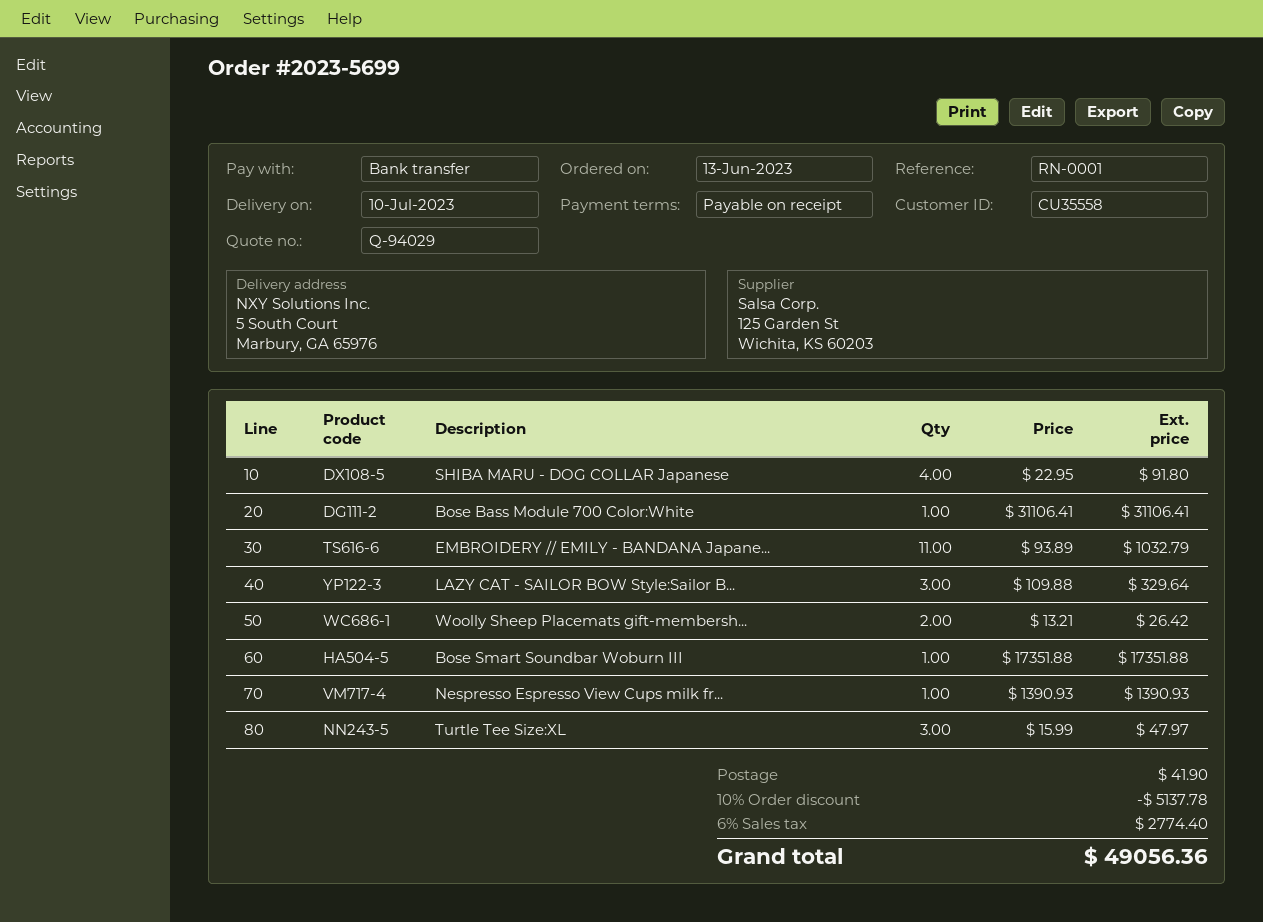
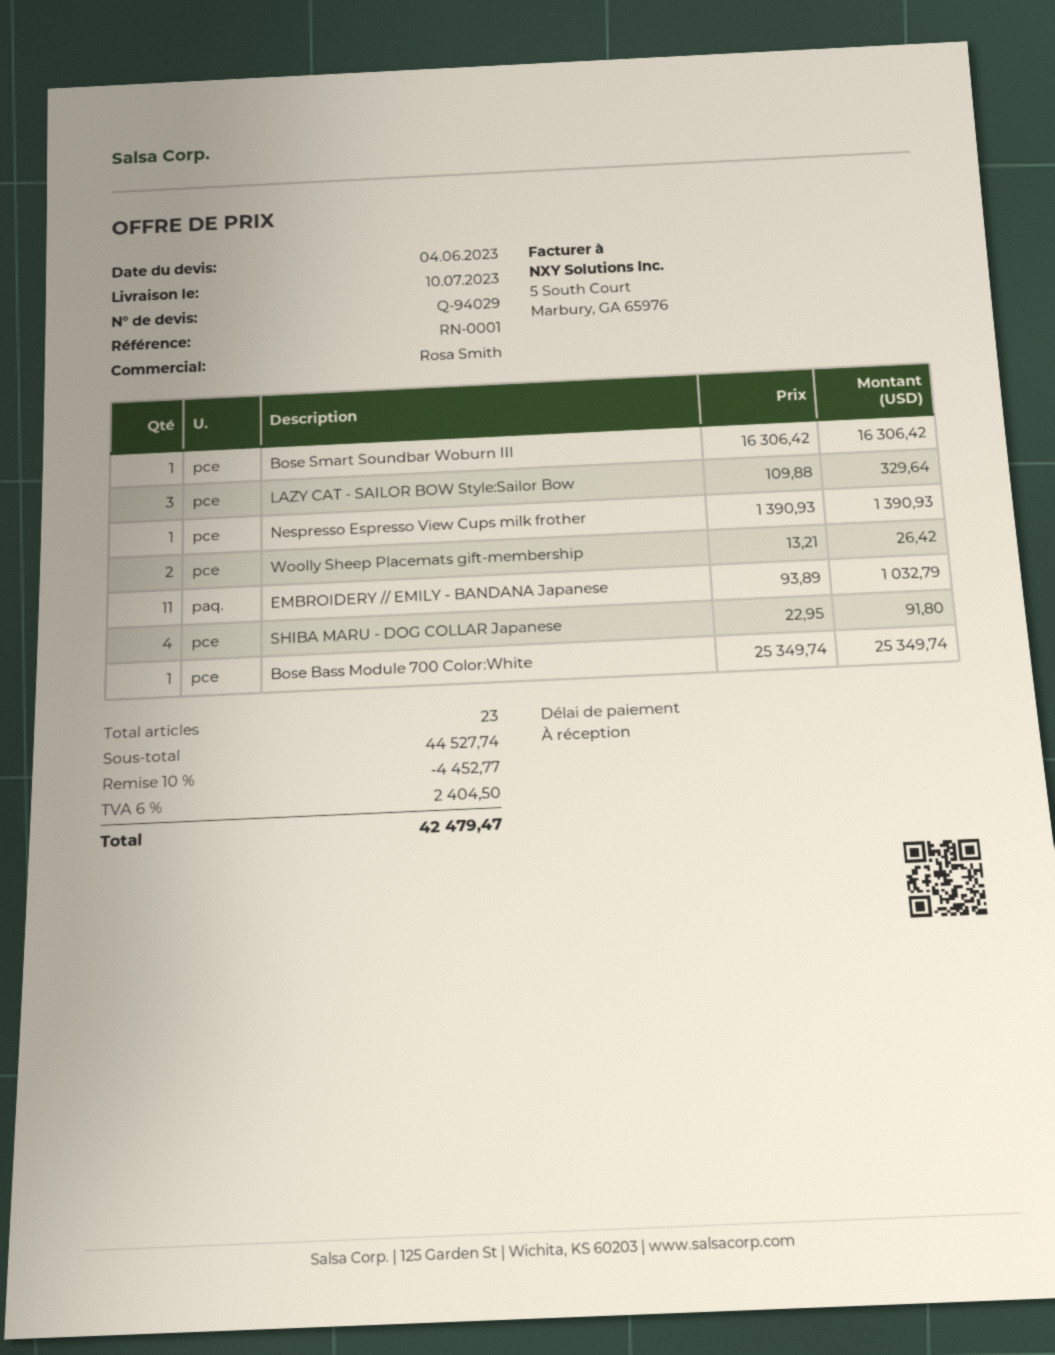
Bose Bass Module 700 Color:White: 1 x 31106.41 = 31106.41 -> 1 x 25349.74 = 25349.74
Bose Smart Soundbar Woburn III: 1 x 17351.88 = 17351.88 -> 1 x 16306.42 = 16306.42
Turtle Tee Size:XL: 3 x 15.99 = 47.97 -> none
discount: 10% = 5137.78 -> 10% = 4452.77
shipping: 41.90 -> none
tax: 6% = 2774.40 -> 6% = 2404.50
total: 49056.36 -> 42479.47

